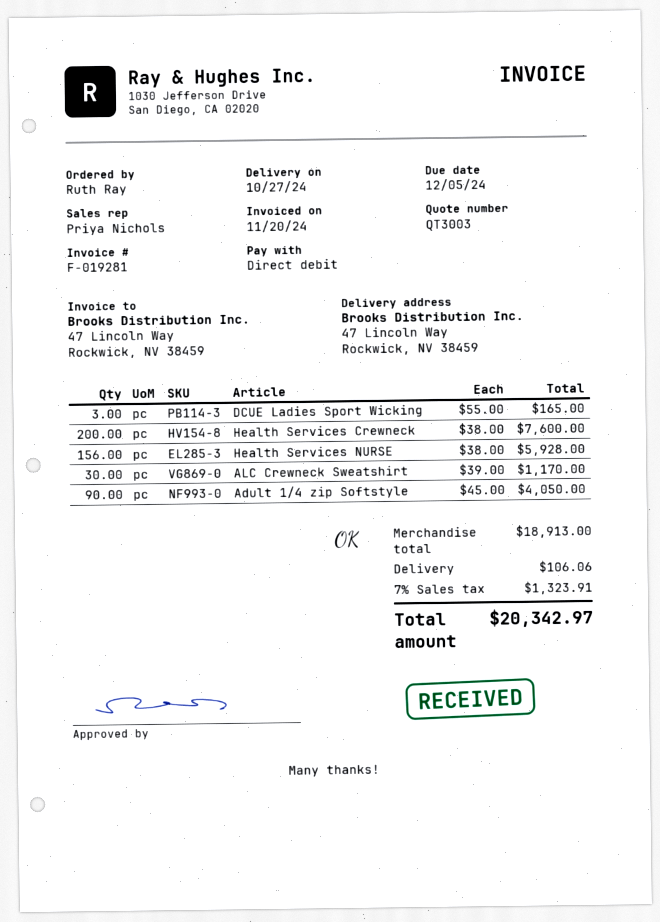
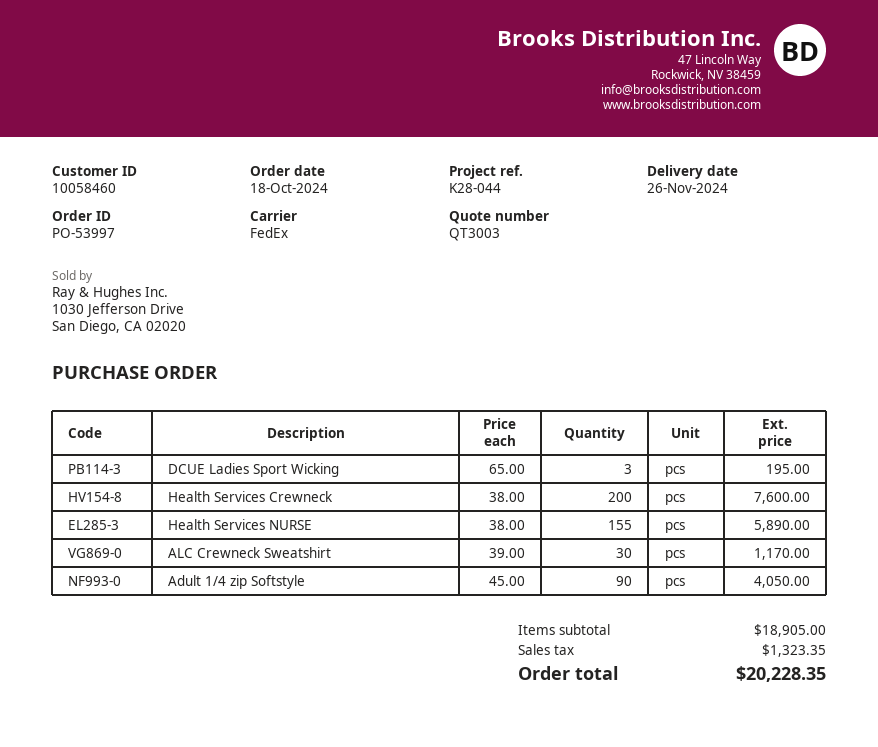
delivery date: 2024-10-27 -> 2024-11-26
DCUE Ladies Sport Wicking: 3 x 55.00 = 165.00 -> 3 x 65.00 = 195.00
Health Services NURSE: 156 x 38.00 = 5928.00 -> 155 x 38.00 = 5890.00
subtotal: 18913.00 -> 18905.00
shipping: 106.06 -> none
tax: 1323.91 -> 1323.35
total: 20342.97 -> 20228.35

